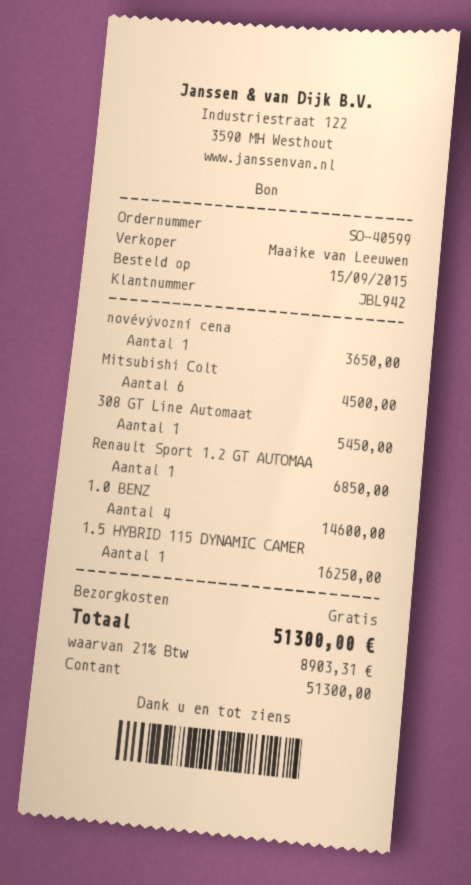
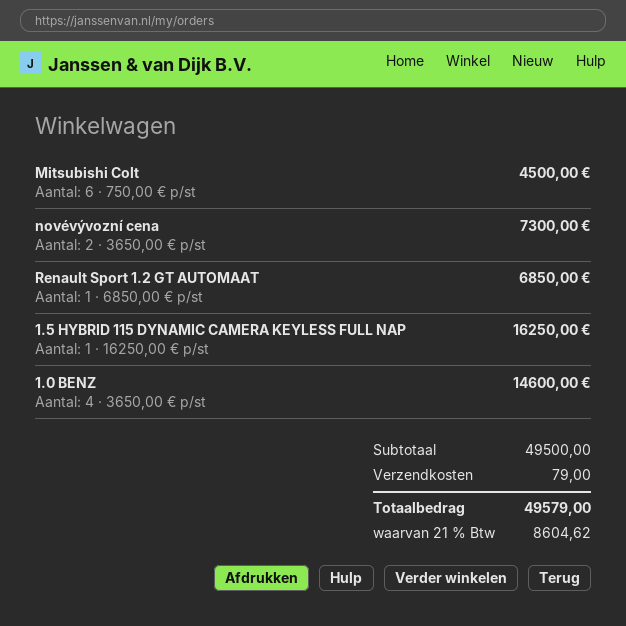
novévývozní cena: 1 for 3650.00 -> 2 for 7300.00
308 GT Line Automaat: 1 for 5450.00 -> none
shipping: 0.00 -> 79.00
tax: 21% = 8903.31 -> 21% = 8604.62
total: 51300.00 -> 49579.00

